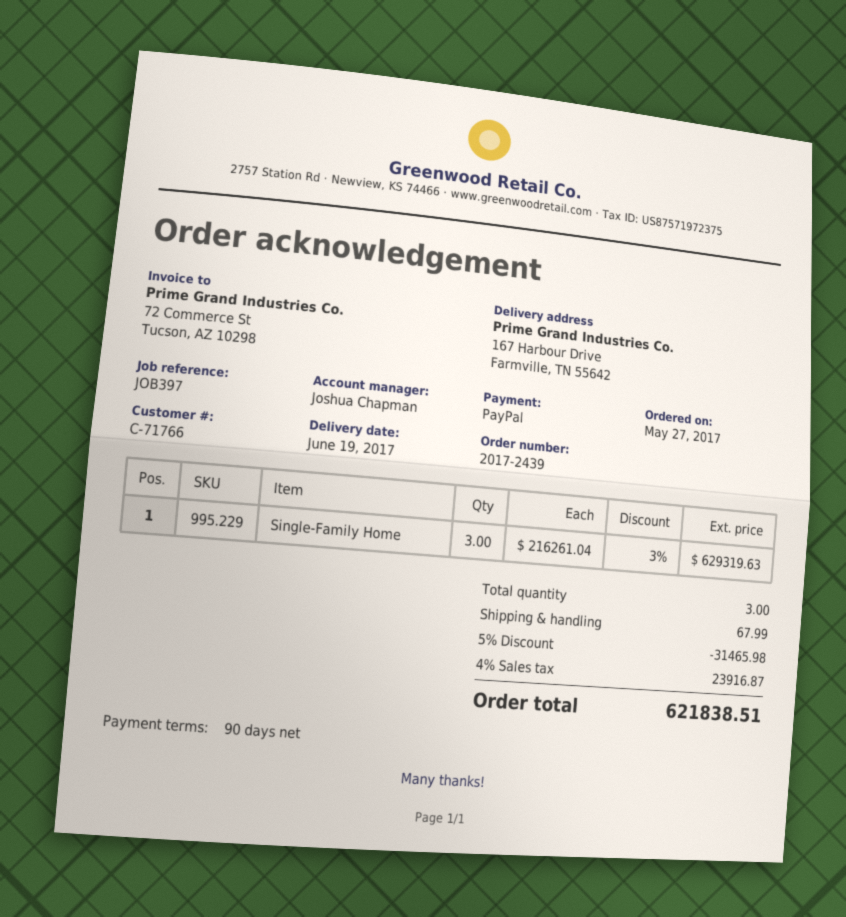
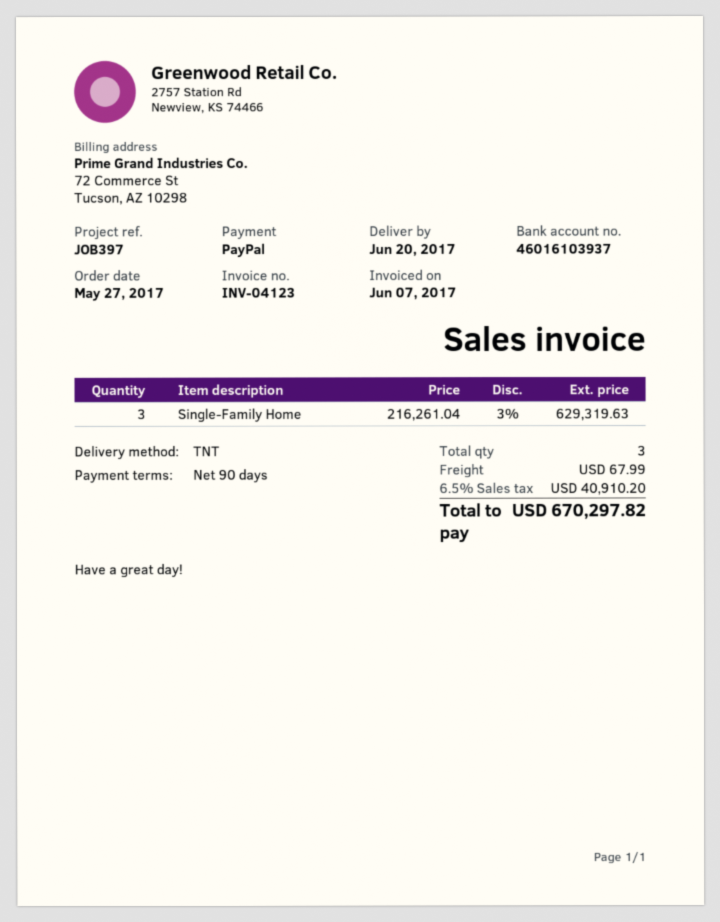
delivery date: 2017-06-19 -> 2017-06-20
discount: 5% = 31465.98 -> none
tax: 4% = 23916.87 -> 6.5% = 40910.20
total: 621838.51 -> 670297.82

